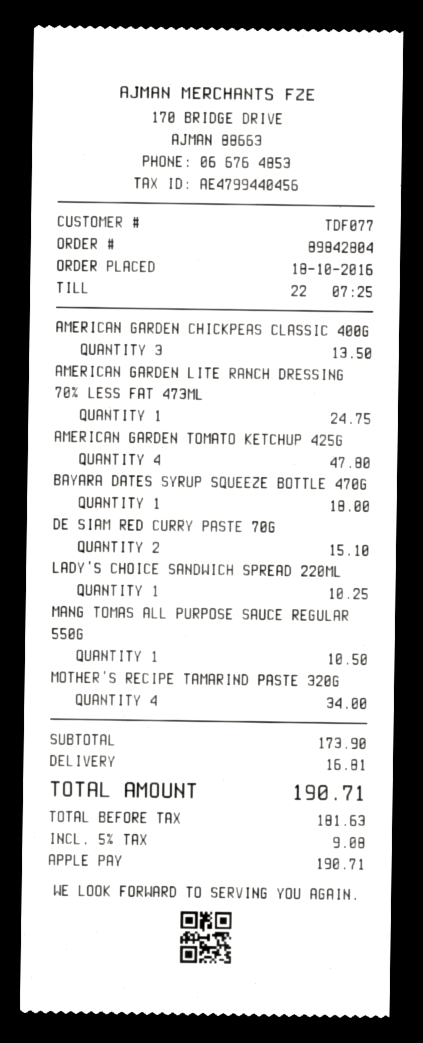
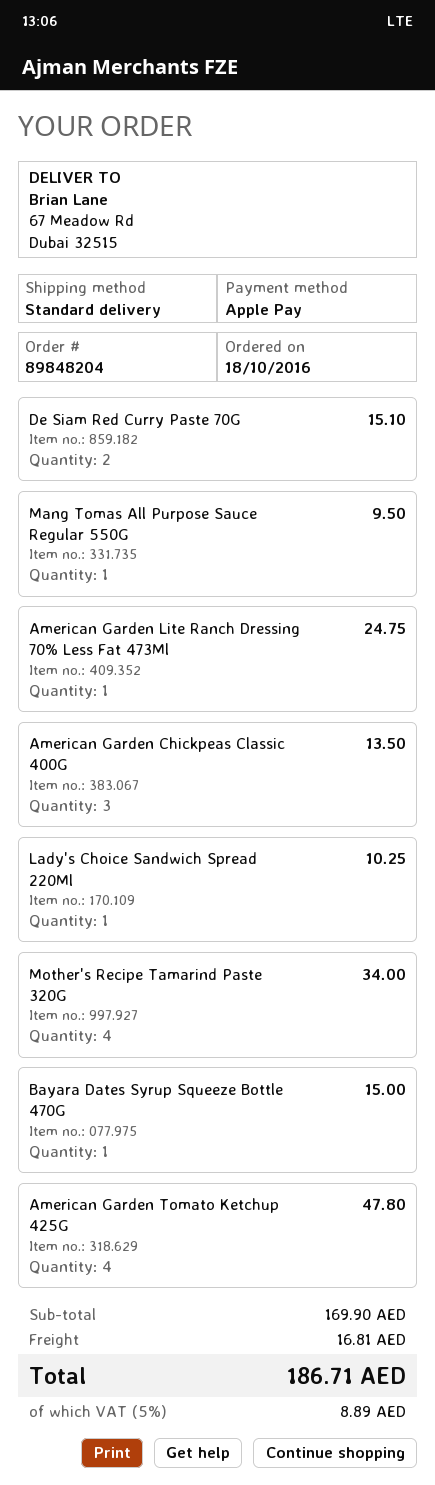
order number: 89842804 -> 89848204
BAYARA DATES SYRUP SQUEEZE BOTTLE 470G: 1 for 18.00 -> 1 for 15.00
MANG TOMAS ALL PURPOSE SAUCE REGULAR 550G: 1 for 10.50 -> 1 for 9.50
subtotal: 173.90 -> 169.90
tax: 5% = 9.08 -> 5% = 8.89
total: 190.71 -> 186.71

